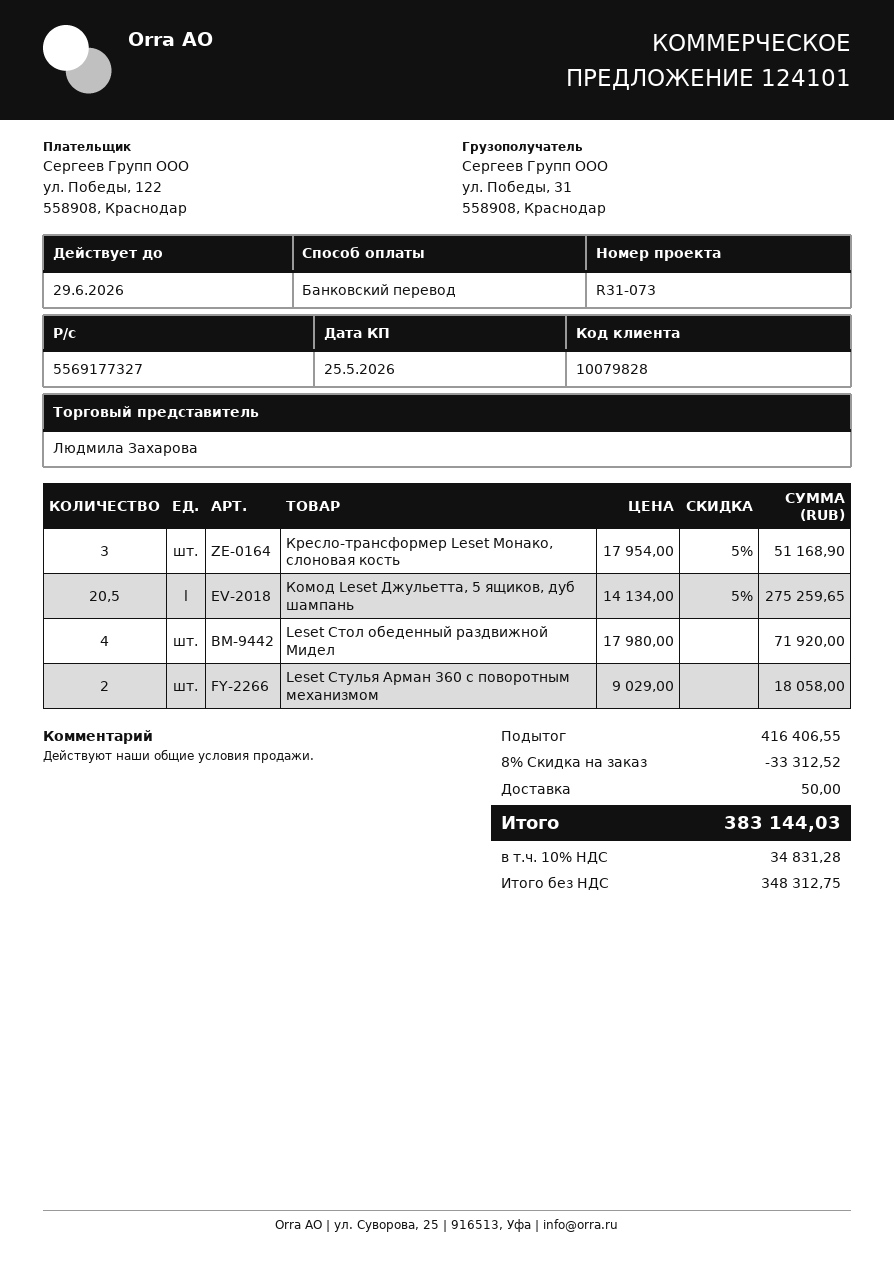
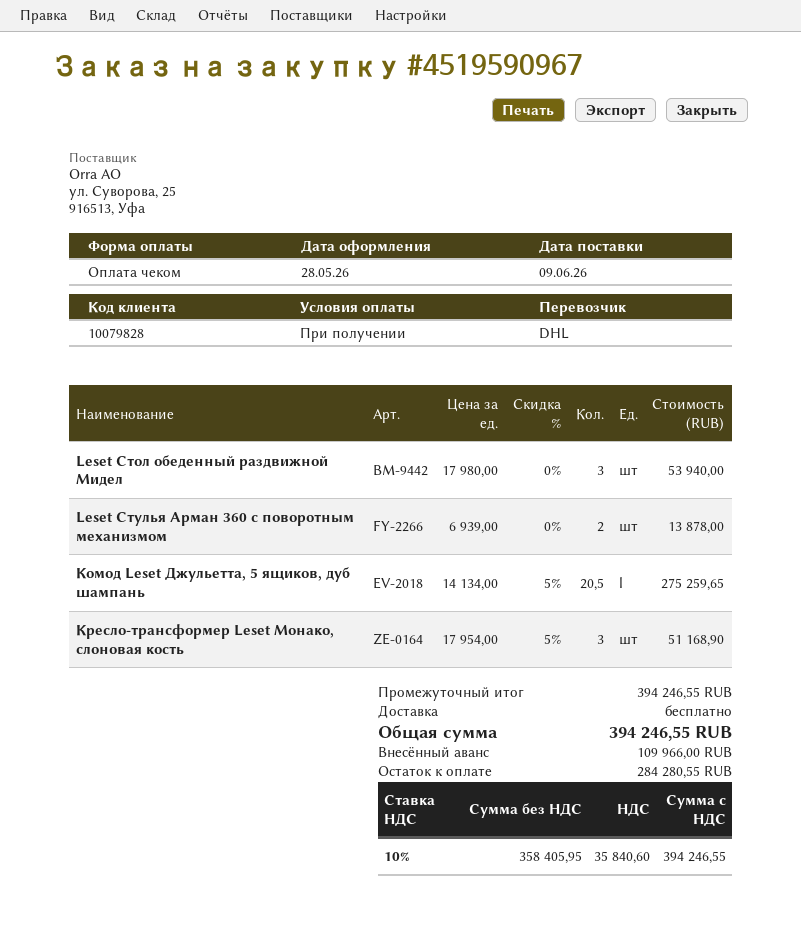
payment method: bank transfer -> cheque
Leset Стол обеденный раздвижной Мидел: 4 x 17980.00 = 71920.00 -> 3 x 17980.00 = 53940.00
Leset Стулья Арман 360 с поворотным механизмом: 2 x 9029.00 = 18058.00 -> 2 x 6939.00 = 13878.00
subtotal: 416406.55 -> 394246.55
discount: 8% = 33312.52 -> none
shipping: 50.00 -> 0.00
net: 348312.75 -> 358405.95
tax: 10% = 34831.28 -> 10% = 35840.60
total: 383144.03 -> 394246.55

